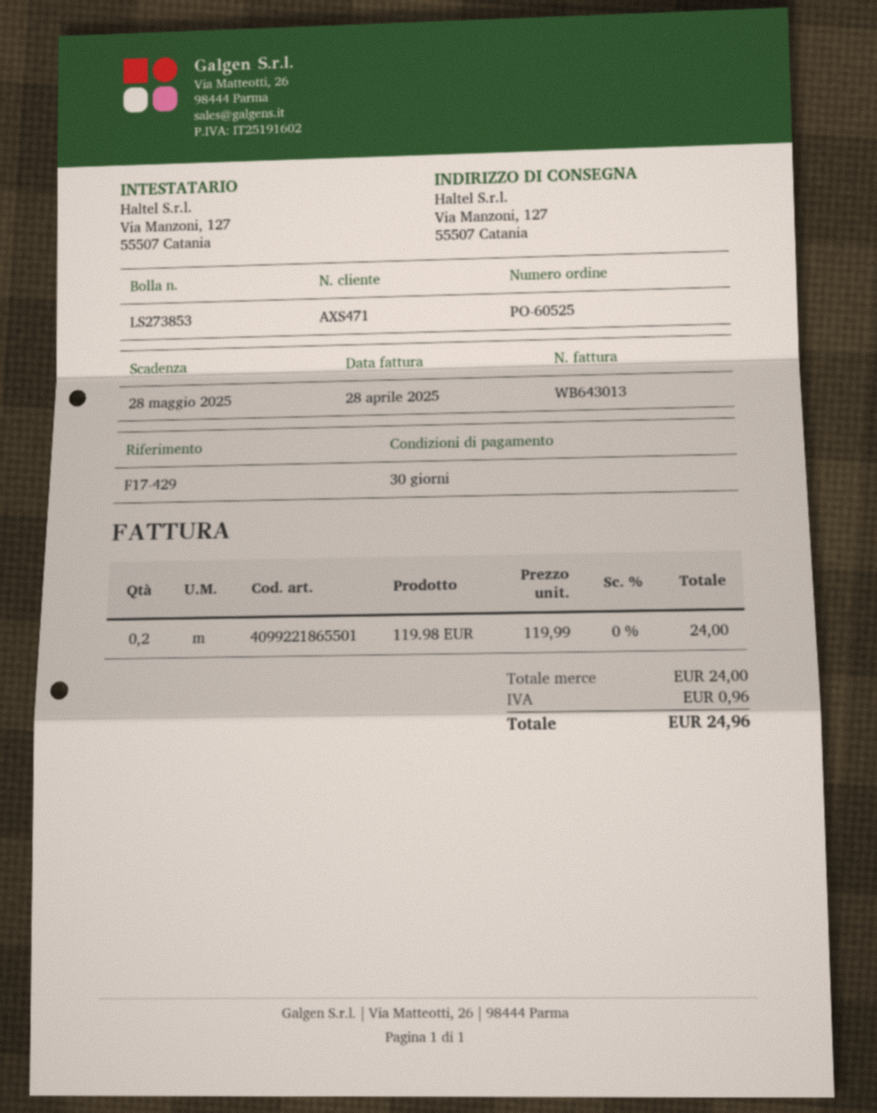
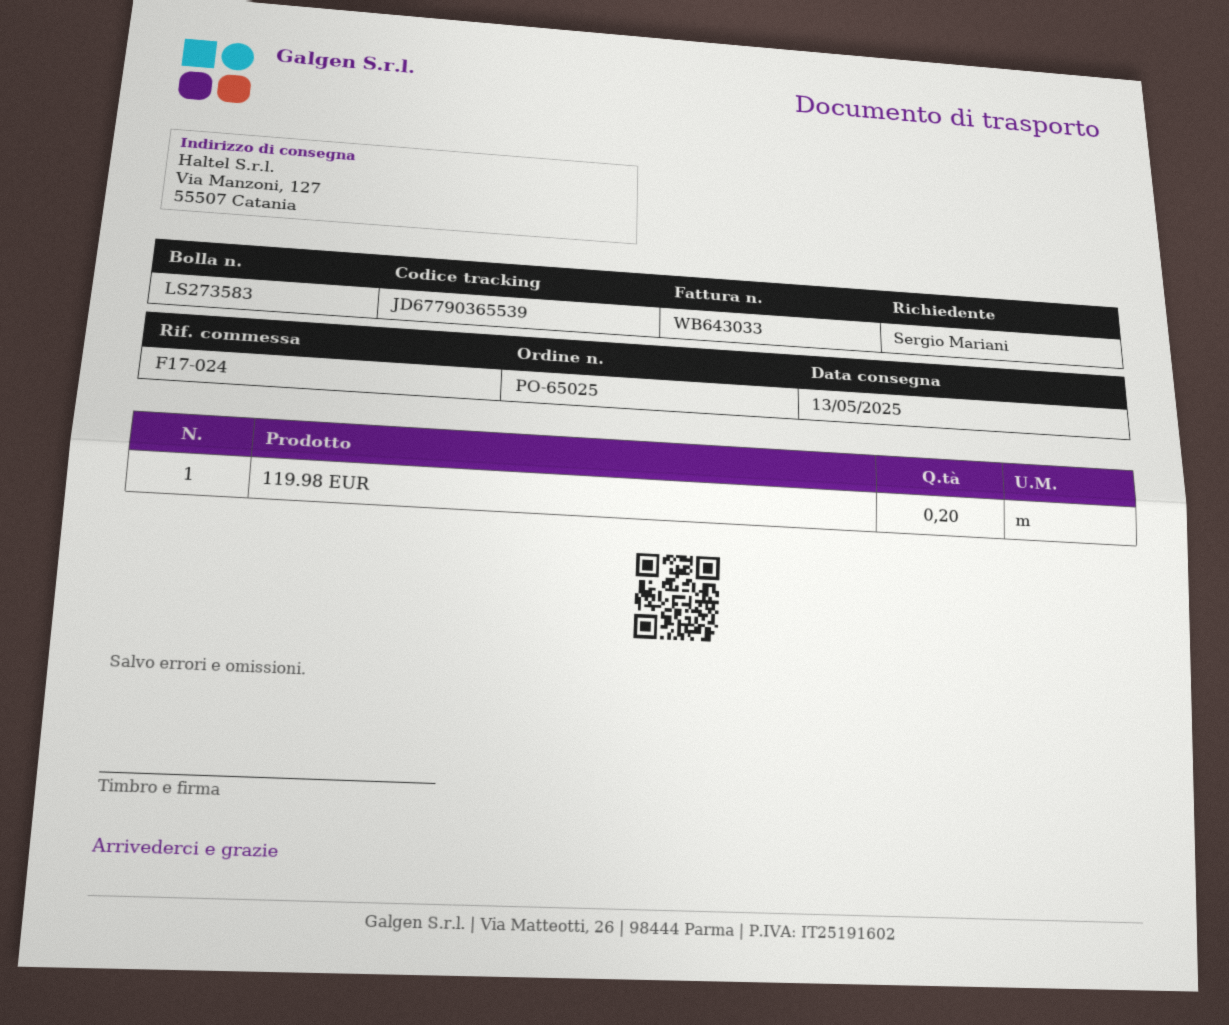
order number: PO-60525 -> PO-65025
delivery note number: LS273853 -> LS273583
invoice number: WB643013 -> WB643033
reference: F17-429 -> F17-024

